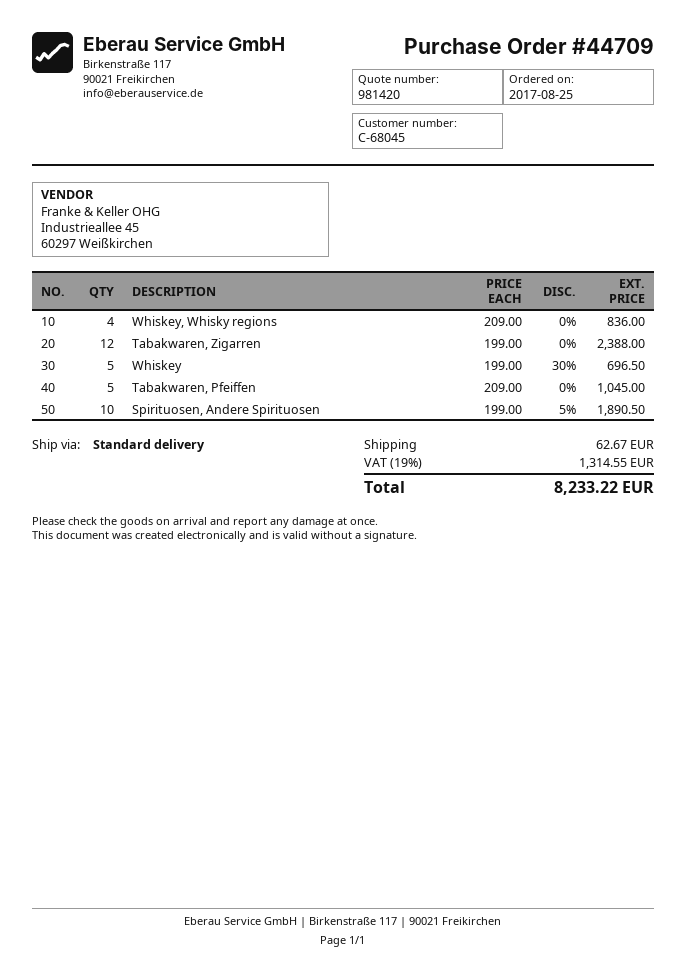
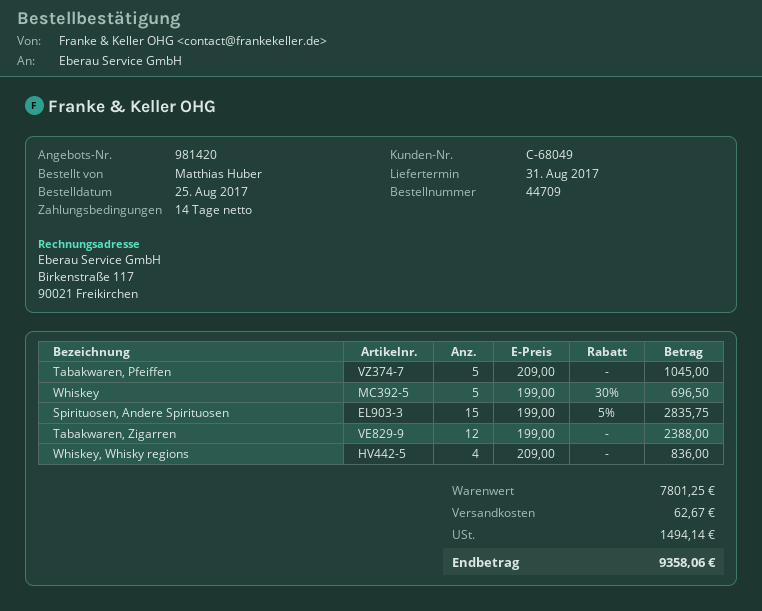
customer number: C-68045 -> C-68049
Spirituosen, Andere Spirituosen: 10 x 199.00 - 5% = 1890.50 -> 15 x 199.00 - 5% = 2835.75
tax: 1314.55 -> 1494.14
total: 8233.22 -> 9358.06

